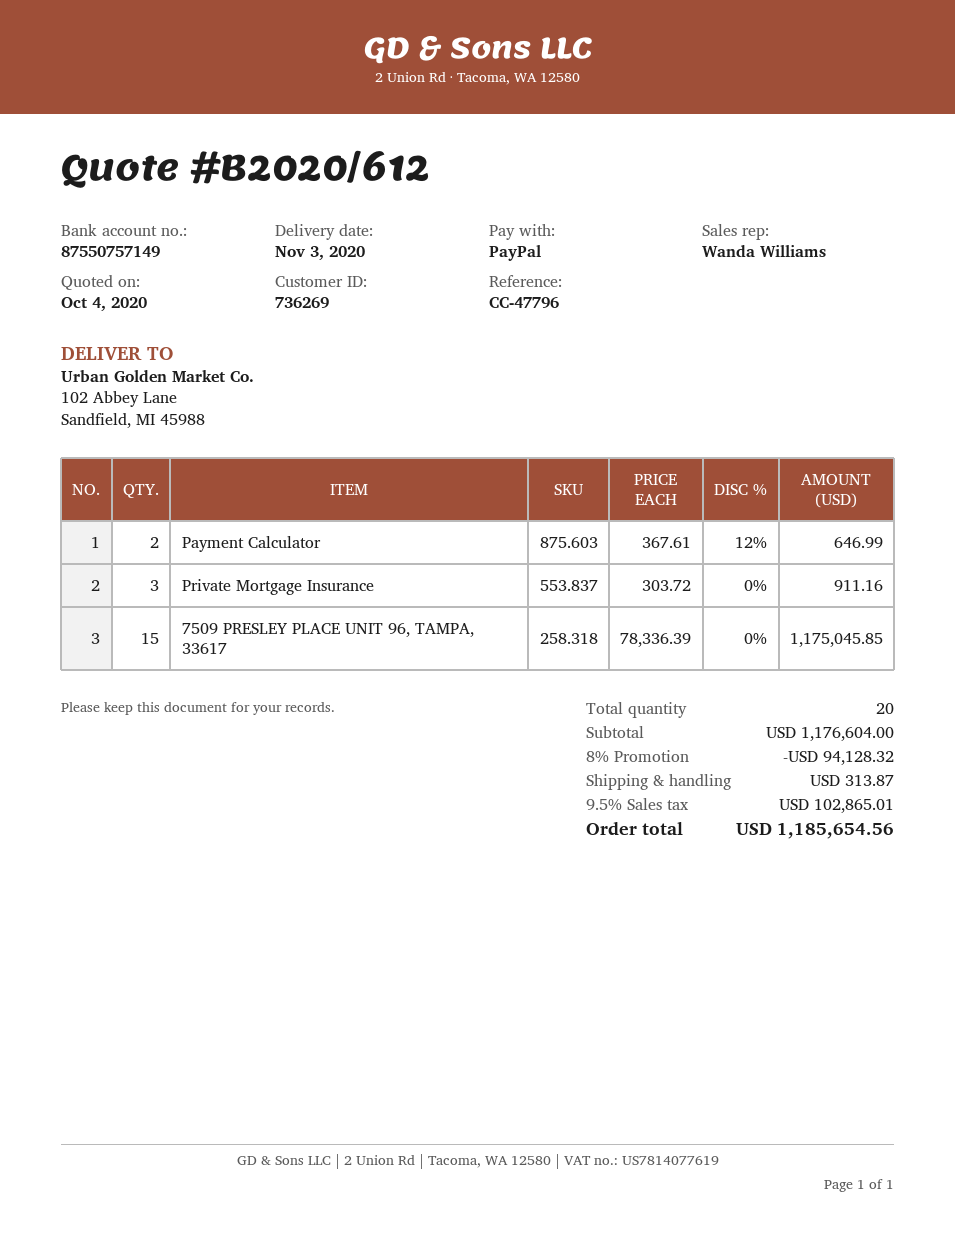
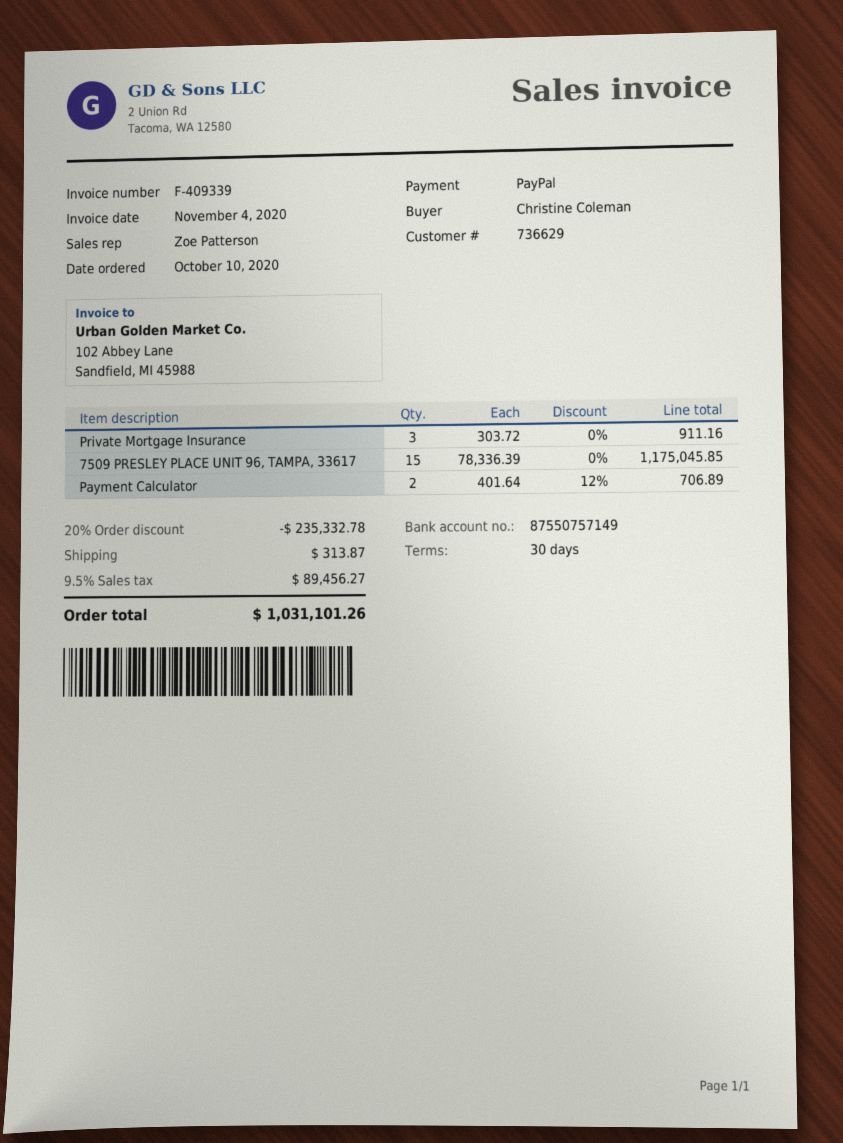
customer number: 736269 -> 736629
sales rep: Wanda Williams -> Zoe Patterson
Payment Calculator: 2 x 367.61 - 12% = 646.99 -> 2 x 401.64 - 12% = 706.89
discount: 8% = 94128.32 -> 20% = 235332.78
tax: 9.5% = 102865.01 -> 9.5% = 89456.27
total: 1185654.56 -> 1031101.26

